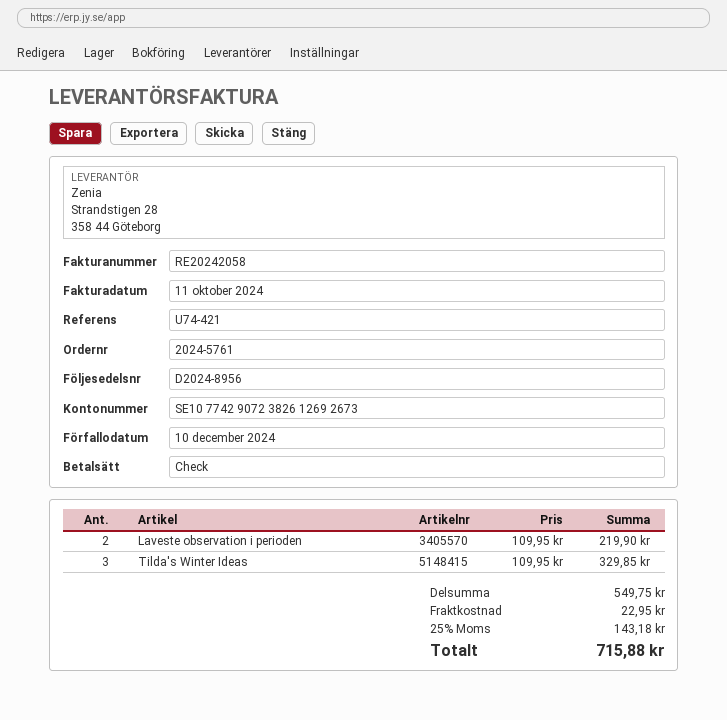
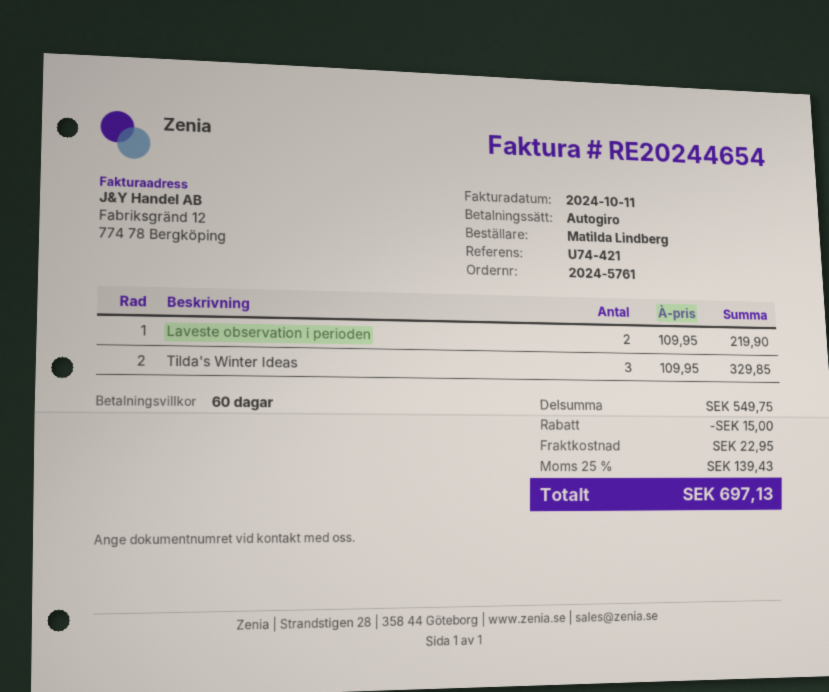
invoice number: RE20242058 -> RE20244654
payment method: cheque -> direct debit
discount: none -> 15.00
tax: 25% = 143.18 -> 25% = 139.43
total: 715.88 -> 697.13

